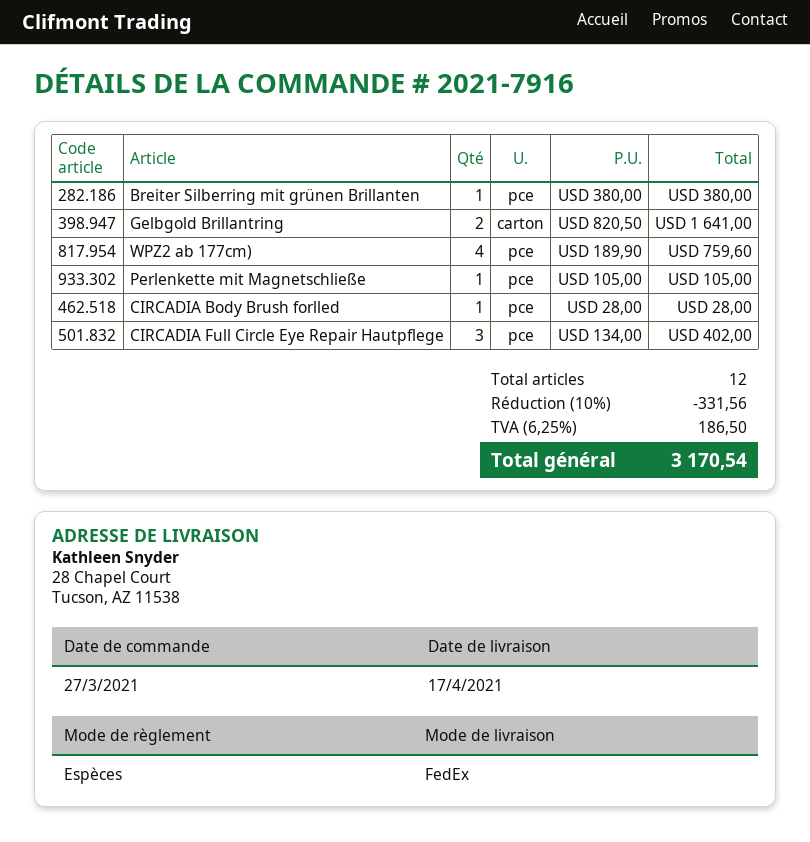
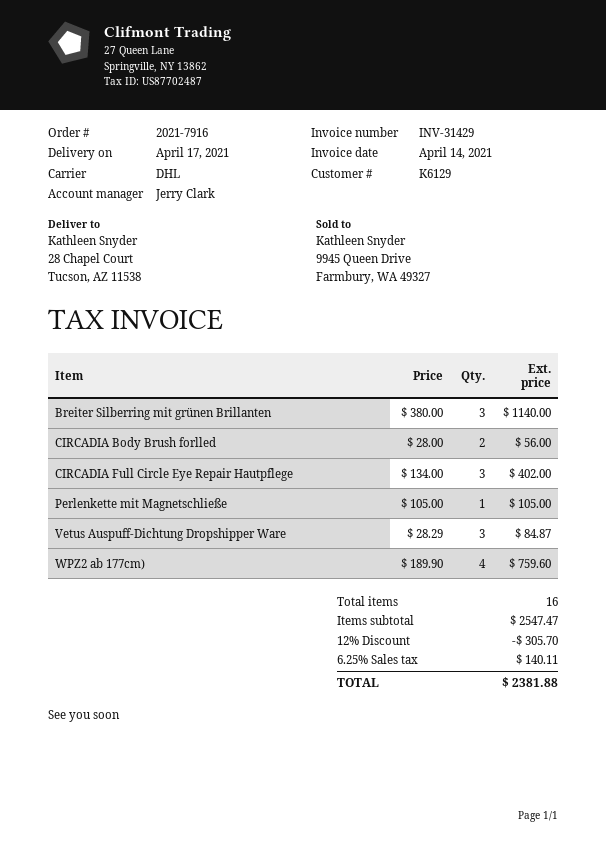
shipping method: FedEx -> DHL
Breiter Silberring mit grünen Brillanten: 1 x 380.00 = 380.00 -> 3 x 380.00 = 1140.00
Gelbgold Brillantring: 2 x 820.50 = 1641.00 -> none
CIRCADIA Body Brush forlled: 1 x 28.00 = 28.00 -> 2 x 28.00 = 56.00
Vetus Auspuff-Dichtung Dropshipper Ware: none -> 3 x 28.29 = 84.87
total quantity: 12 -> 16
discount: 10% = 331.56 -> 12% = 305.70
tax: 6.25% = 186.50 -> 6.25% = 140.11
total: 3170.54 -> 2381.88

